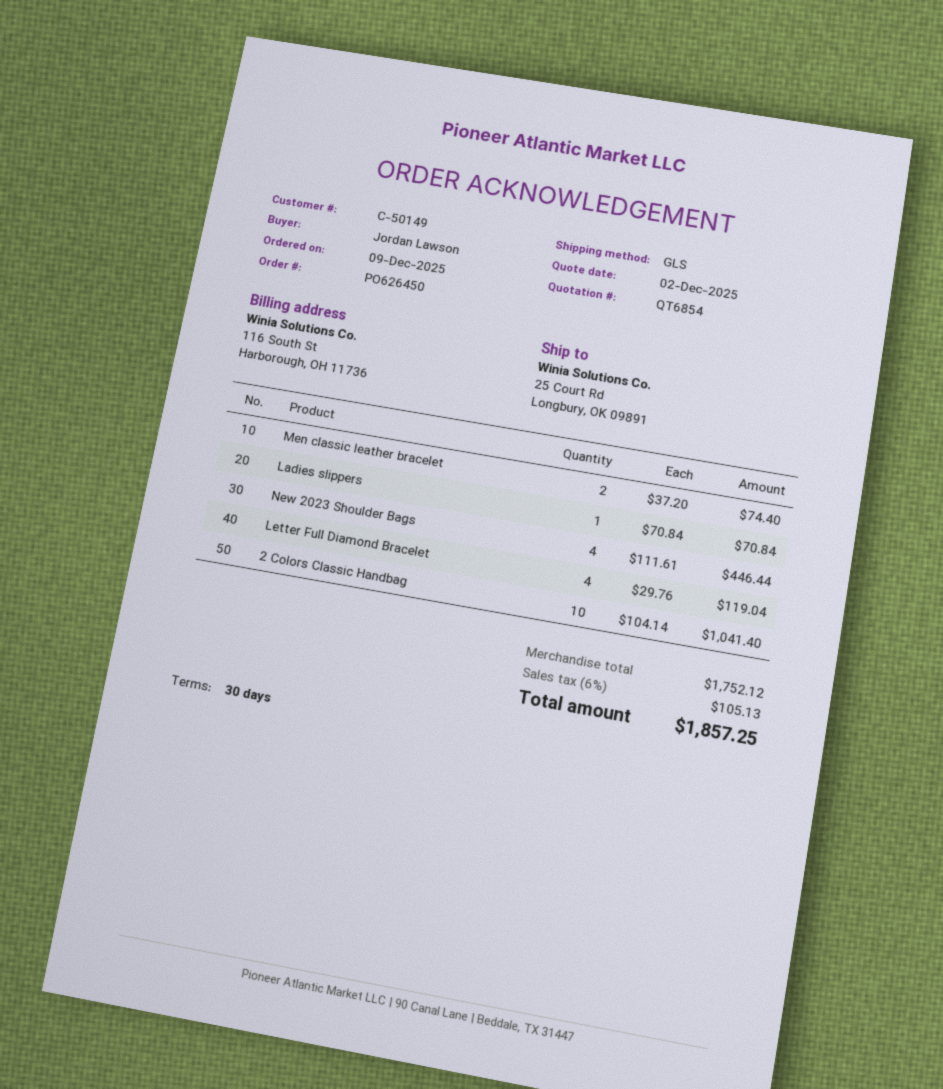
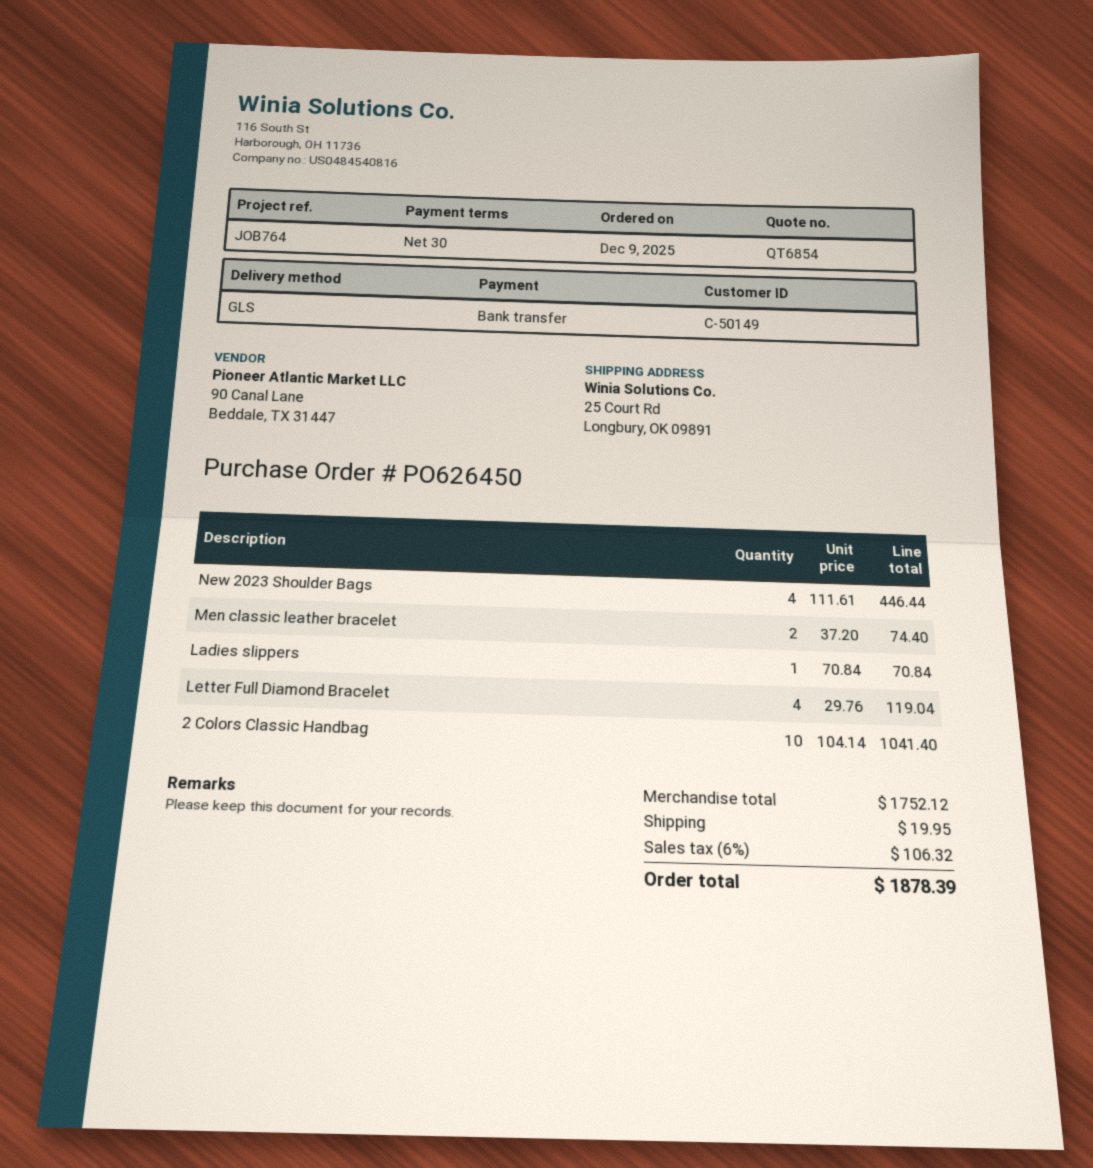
shipping: none -> 19.95
tax: 6% = 105.13 -> 6% = 106.32
total: 1857.25 -> 1878.39

